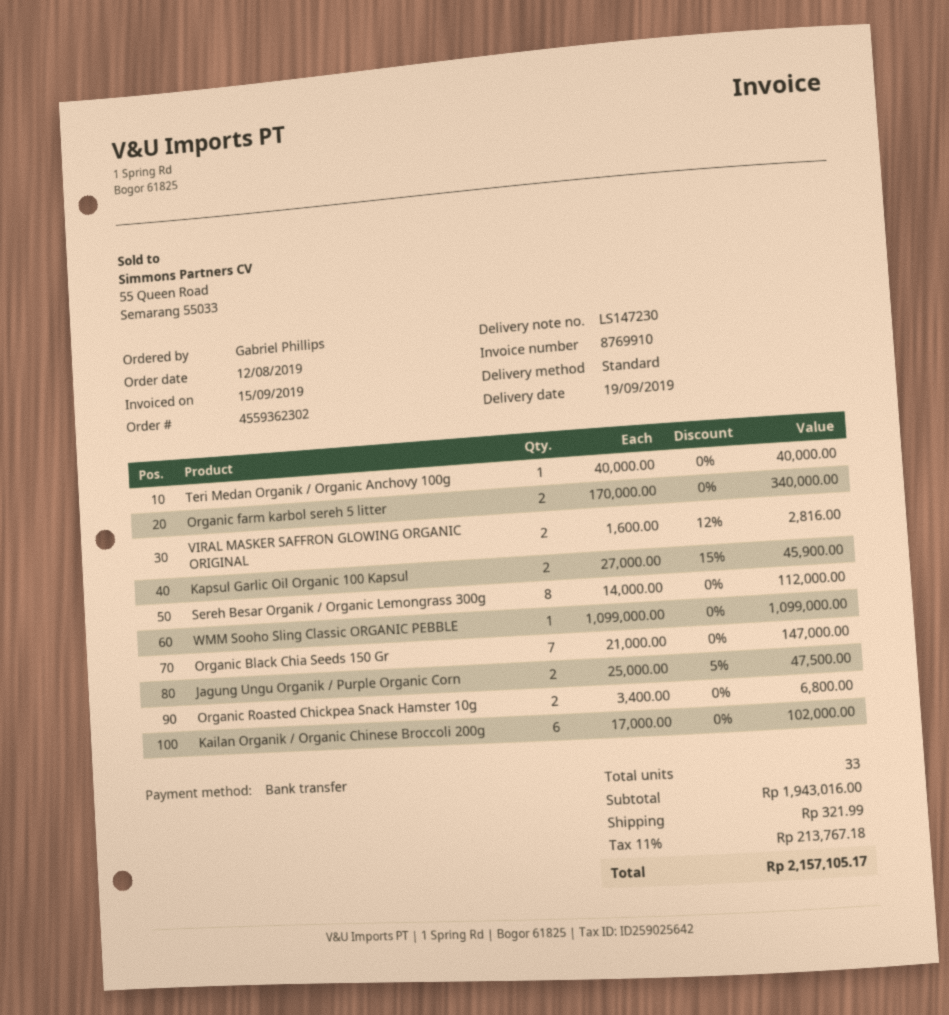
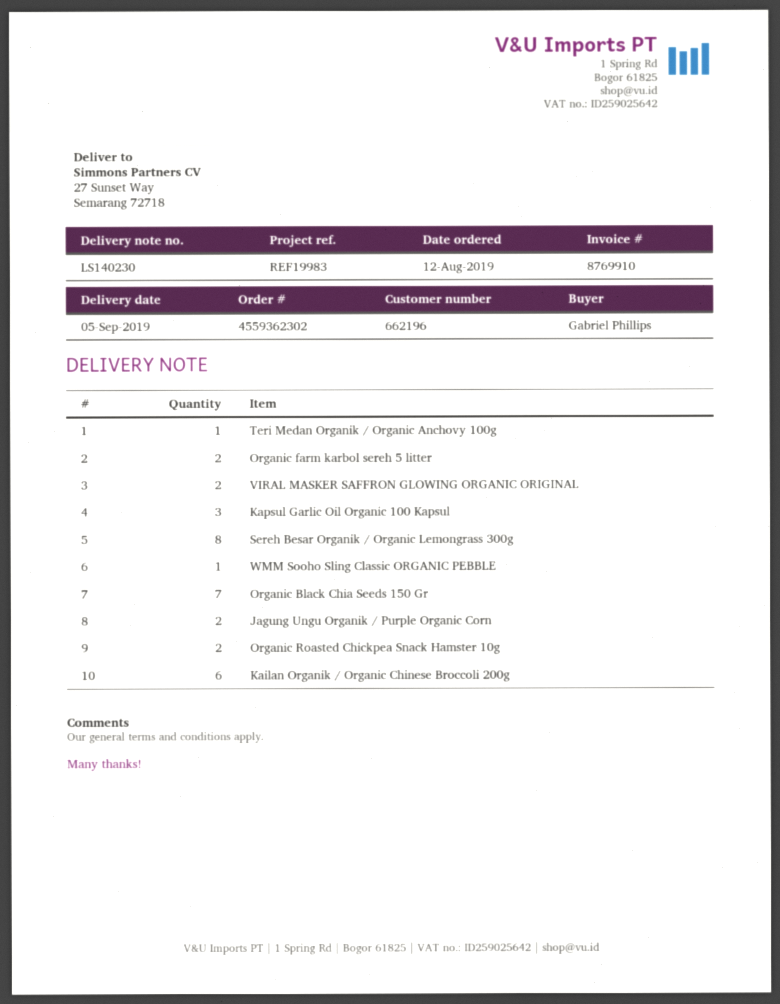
delivery note number: LS147230 -> LS140230
delivery date: 2019-09-19 -> 2019-09-05
Kapsul Garlic Oil Organic 100 Kapsul: 2 -> 3

